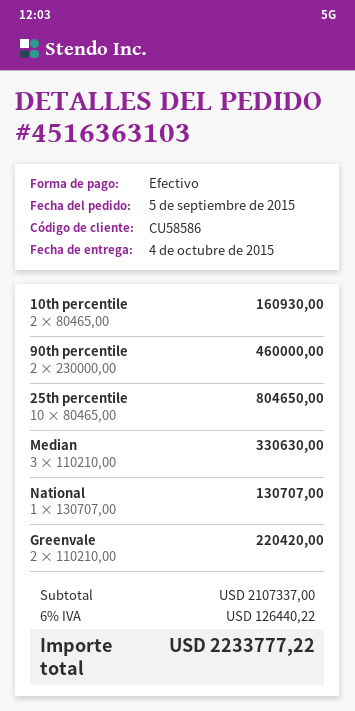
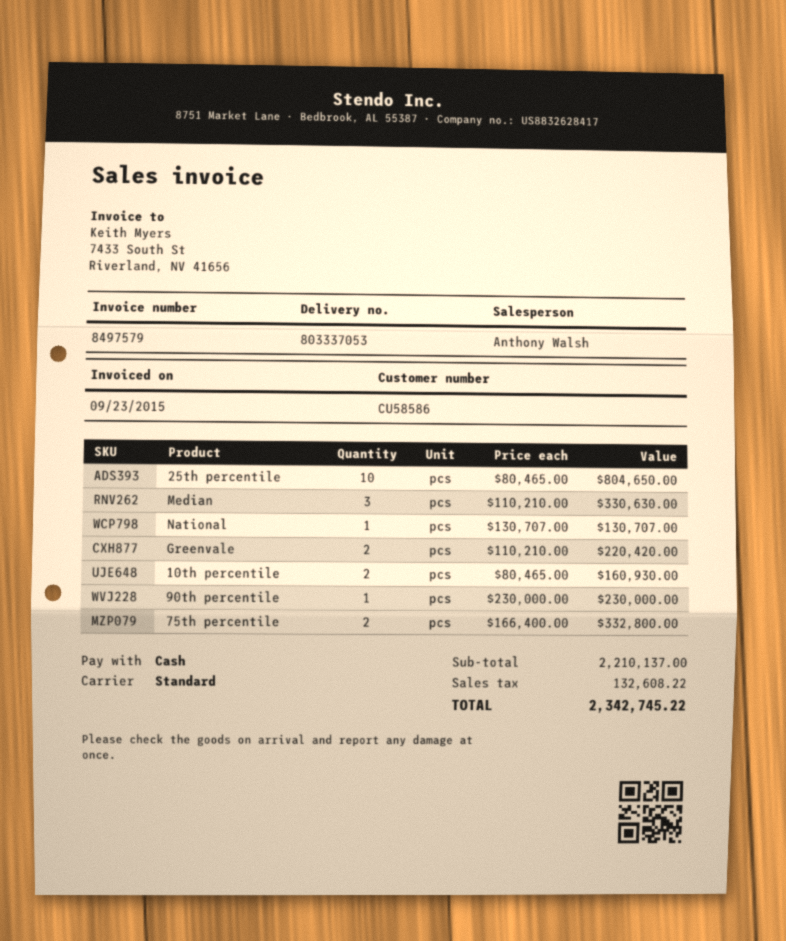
90th percentile: 2 x 230000.00 = 460000.00 -> 1 x 230000.00 = 230000.00
75th percentile: none -> 2 x 166400.00 = 332800.00
subtotal: 2107337.00 -> 2210137.00
tax: 126440.22 -> 132608.22
total: 2233777.22 -> 2342745.22

